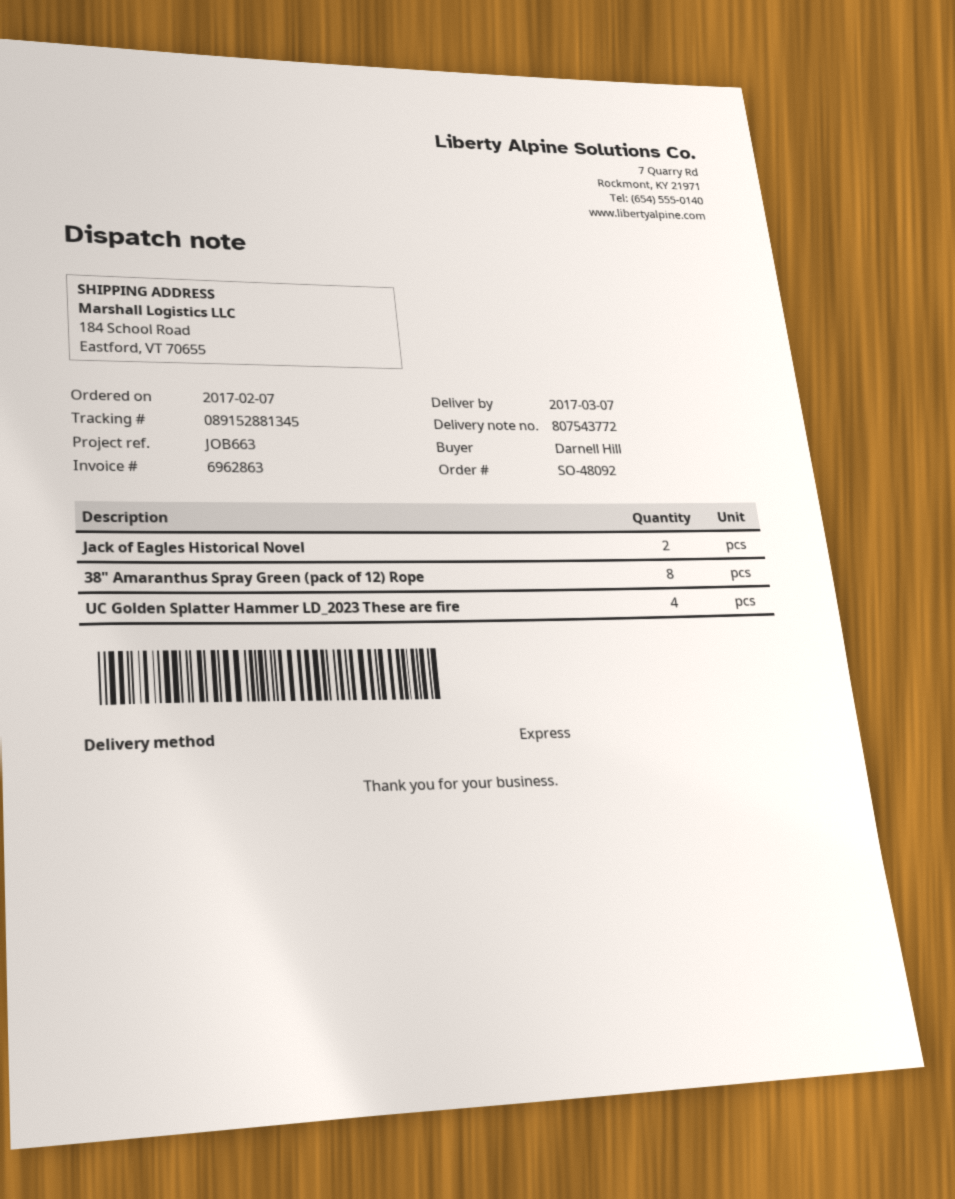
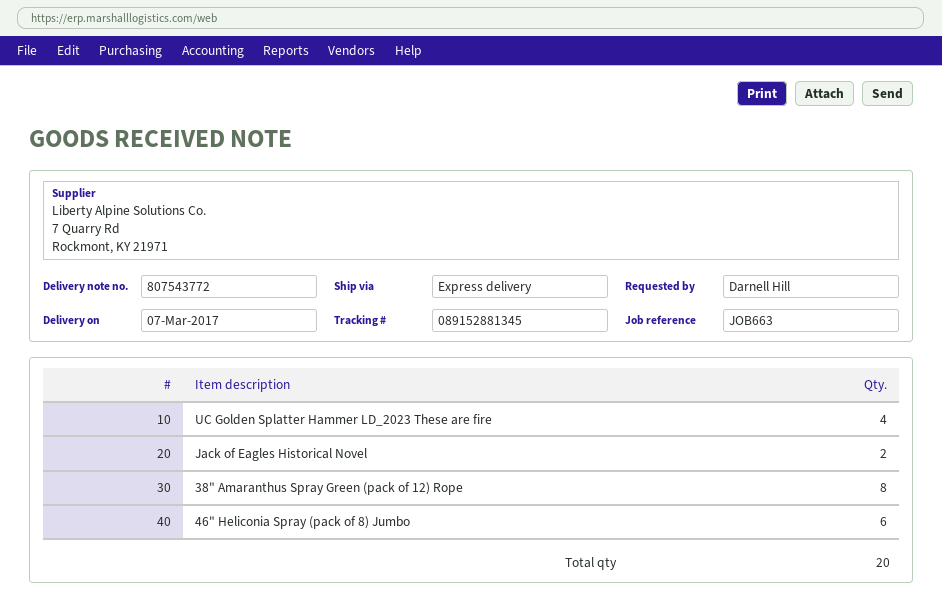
46" Heliconia Spray (pack of 8) Jumbo: none -> 6

